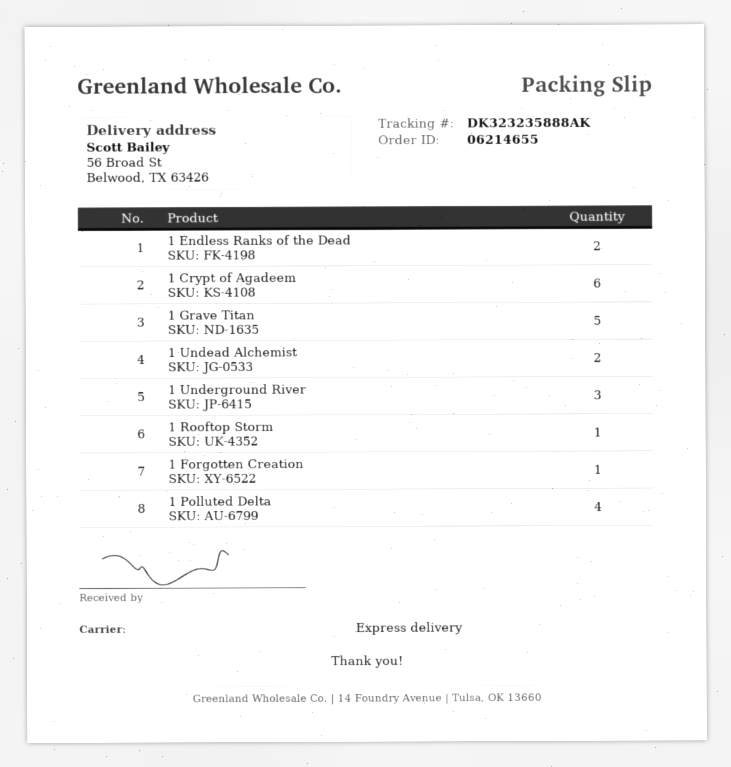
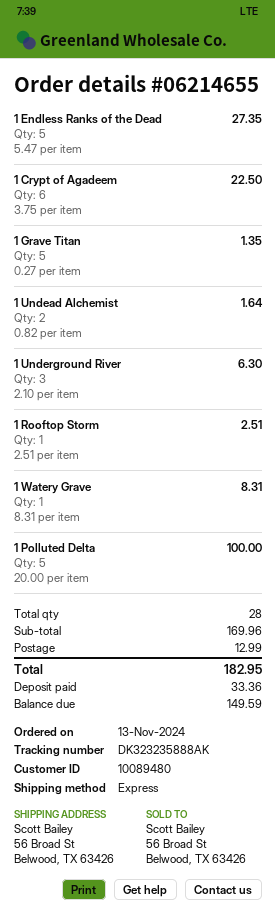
1 Endless Ranks of the Dead: 2 -> 5
1 Forgotten Creation: 1 -> none
1 Polluted Delta: 4 -> 5
1 Watery Grave: none -> 1

